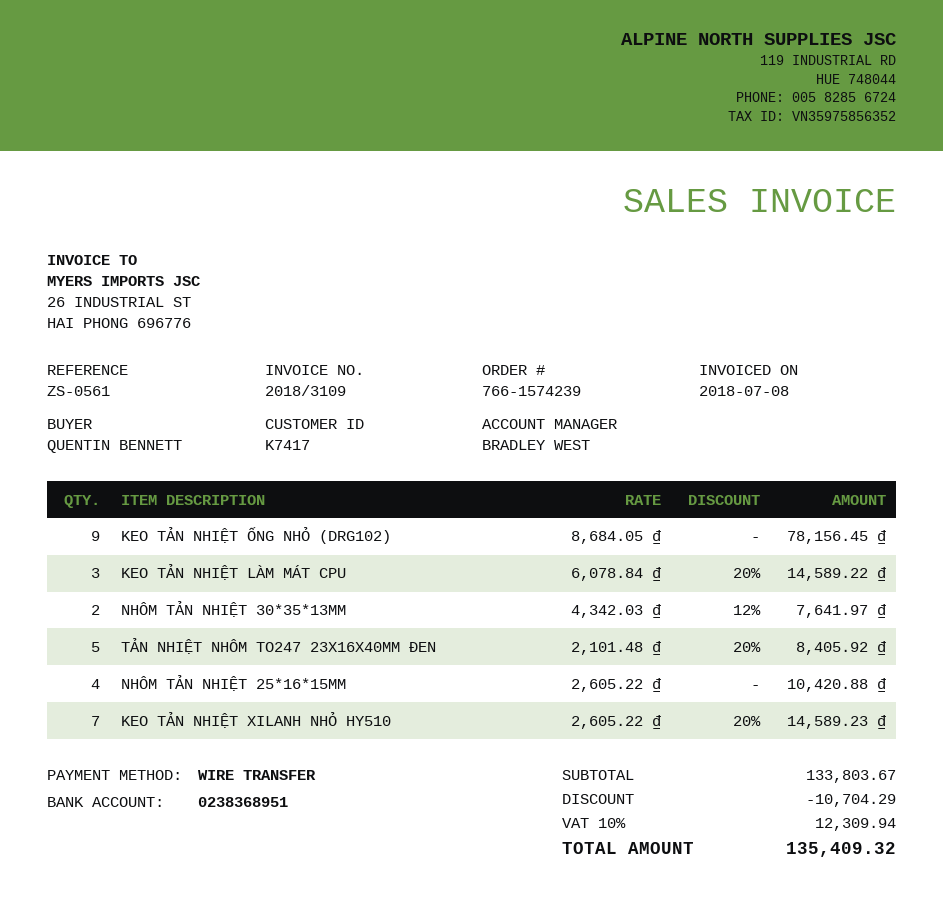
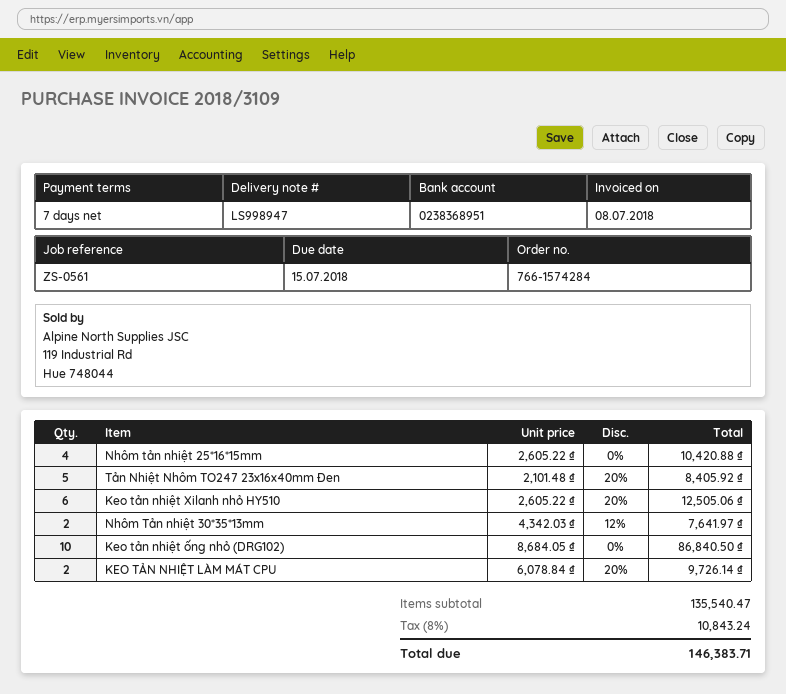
order number: 766-1574239 -> 766-1574284
KEO TẢN NHIỆT ỐNG NHỎ (DRG102): 9 x 8684.05 = 78156.45 -> 10 x 8684.05 = 86840.50
KEO TẢN NHIỆT LÀM MÁT CPU: 3 x 6078.84 - 20% = 14589.22 -> 2 x 6078.84 - 20% = 9726.14
KEO TẢN NHIỆT XILANH NHỎ HY510: 7 x 2605.22 - 20% = 14589.23 -> 6 x 2605.22 - 20% = 12505.06
subtotal: 133803.67 -> 135540.47
discount: 10704.29 -> none
tax: 10% = 12309.94 -> 8% = 10843.24
total: 135409.32 -> 146383.71

